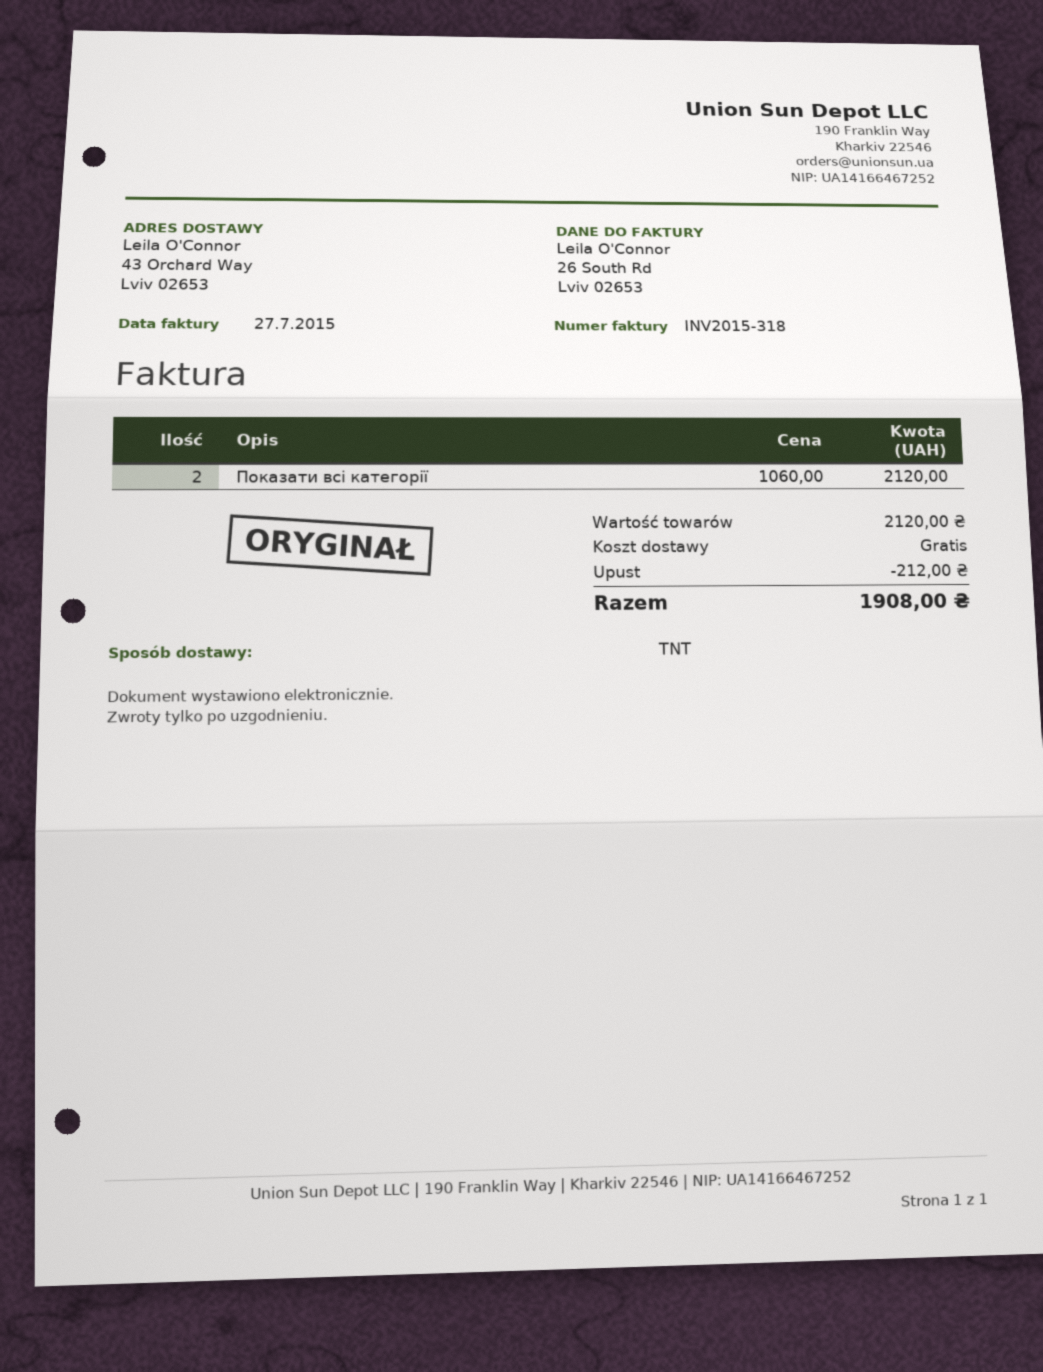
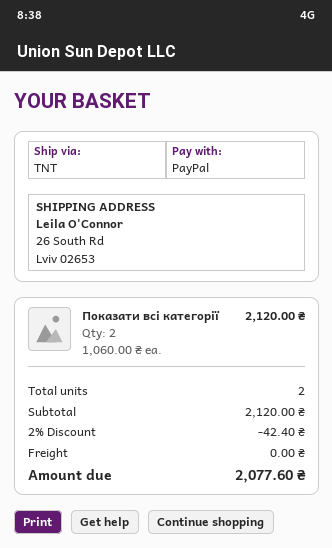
ship to: 43 Orchard Way, Lviv 02653 -> 26 South Rd, Lviv 02653
discount: 212.00 -> 42.40
total: 1908.00 -> 2077.60

